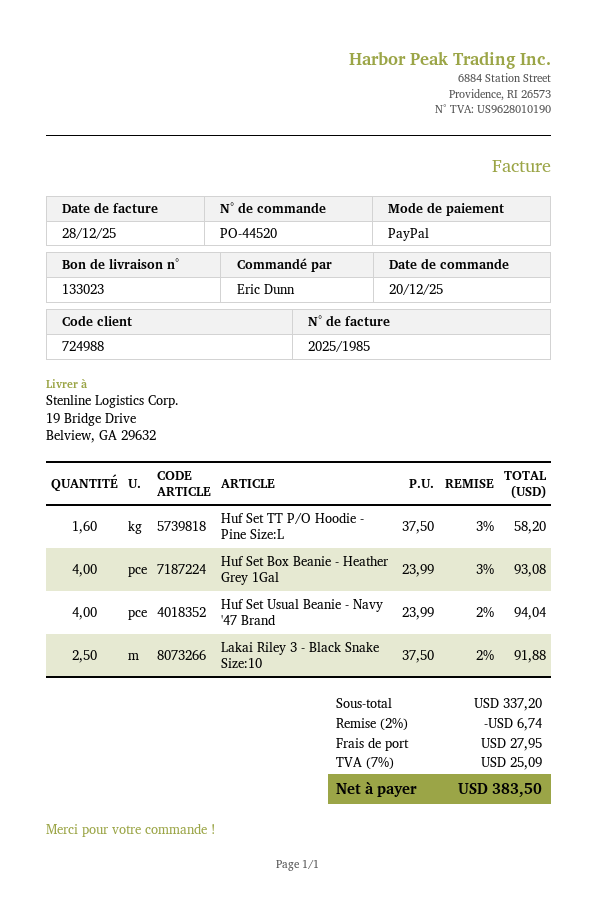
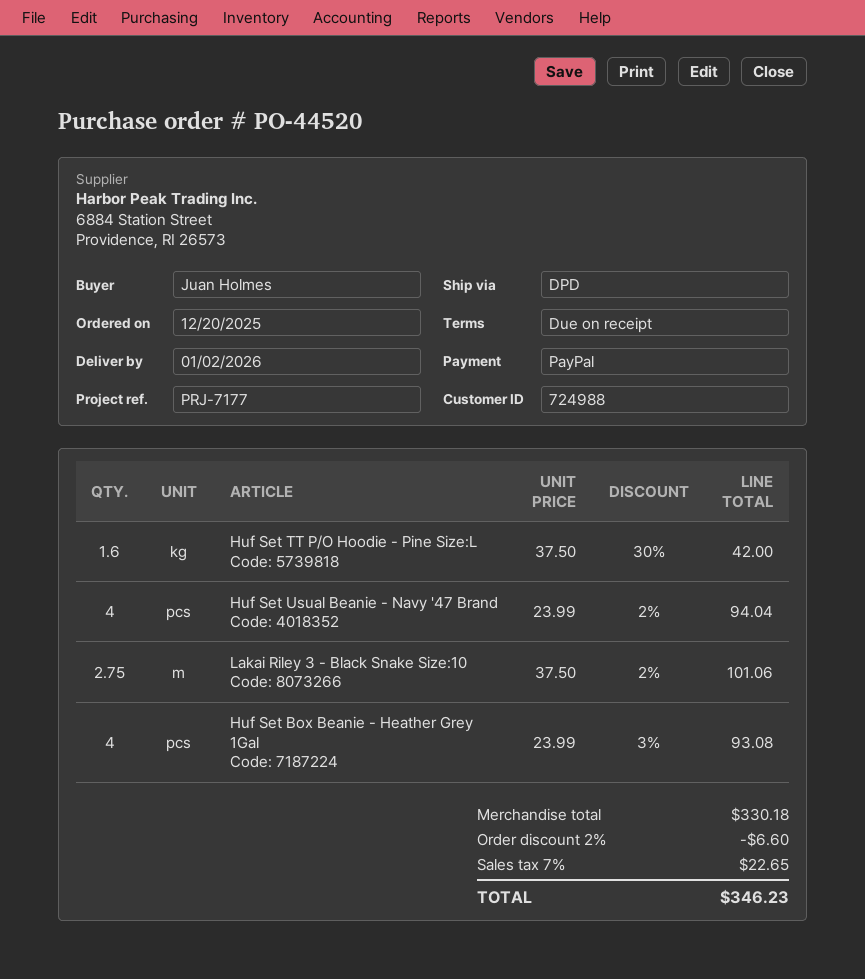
ordered by: Eric Dunn -> Juan Holmes
Huf Set TT P/O Hoodie - Pine Size:L: 1.6 x 37.50 - 3% = 58.20 -> 1.6 x 37.50 - 30% = 42.00
Lakai Riley 3 - Black Snake Size:10: 2.5 x 37.50 - 2% = 91.88 -> 2.75 x 37.50 - 2% = 101.06
subtotal: 337.20 -> 330.18
discount: 2% = 6.74 -> 2% = 6.60
shipping: 27.95 -> none
tax: 7% = 25.09 -> 7% = 22.65
total: 383.50 -> 346.23

